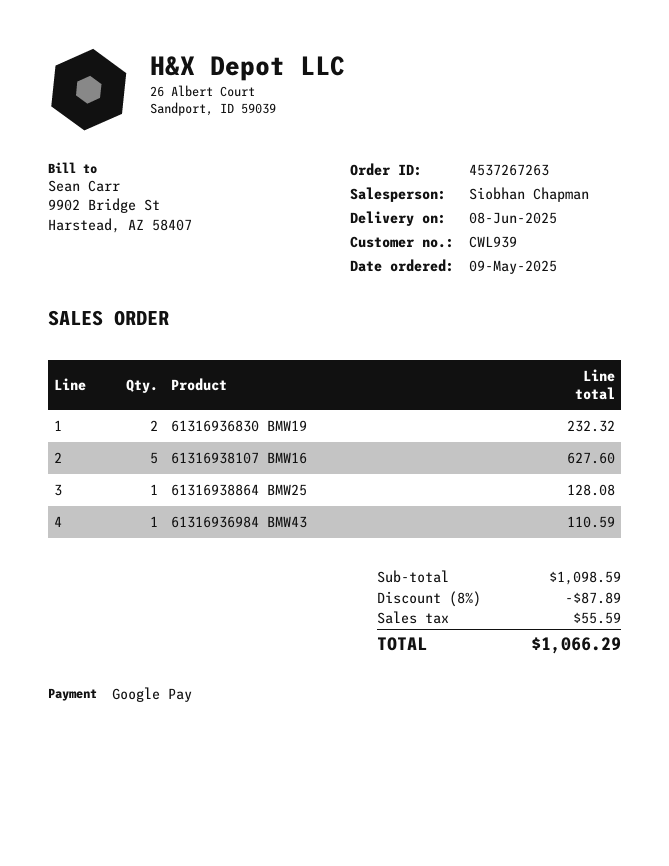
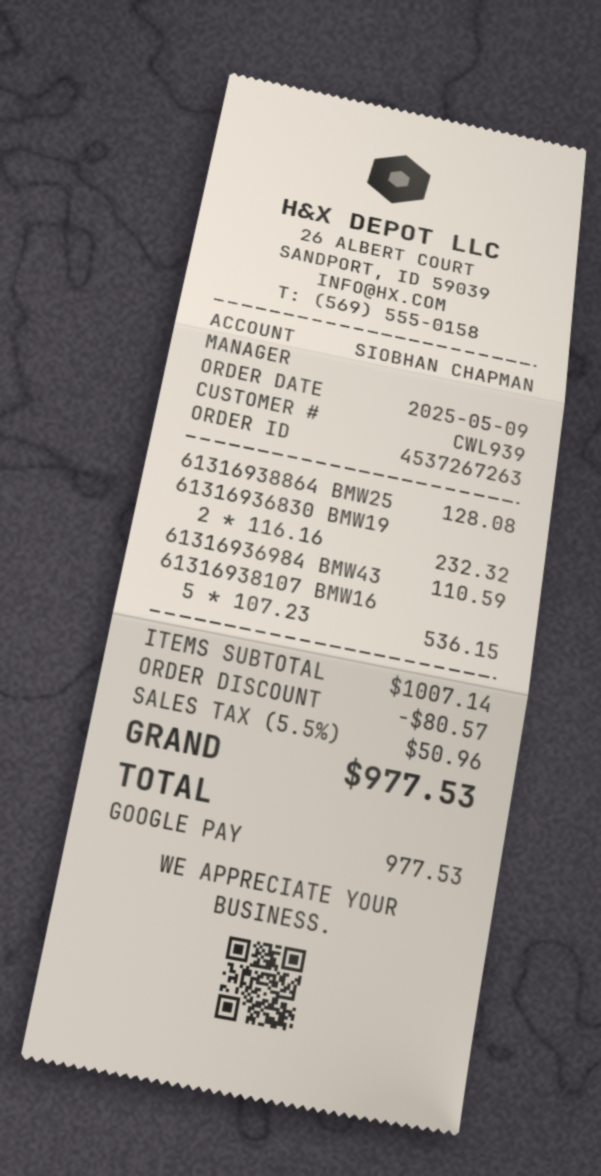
61316938107 BMW16: 5 for 627.60 -> 5 for 536.15
subtotal: 1098.59 -> 1007.14
discount: 87.89 -> 80.57
tax: 55.59 -> 50.96
total: 1066.29 -> 977.53

